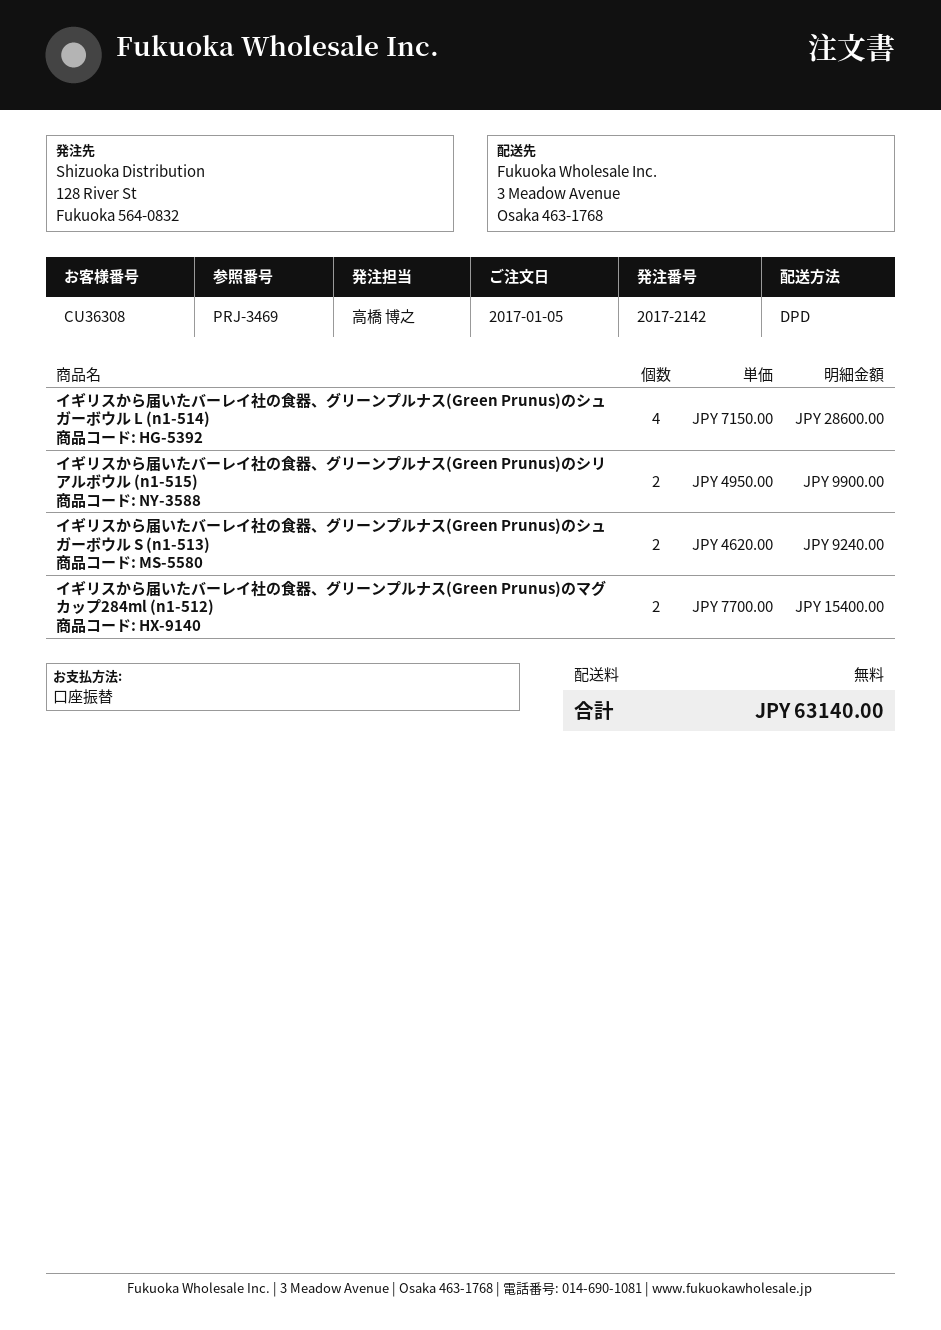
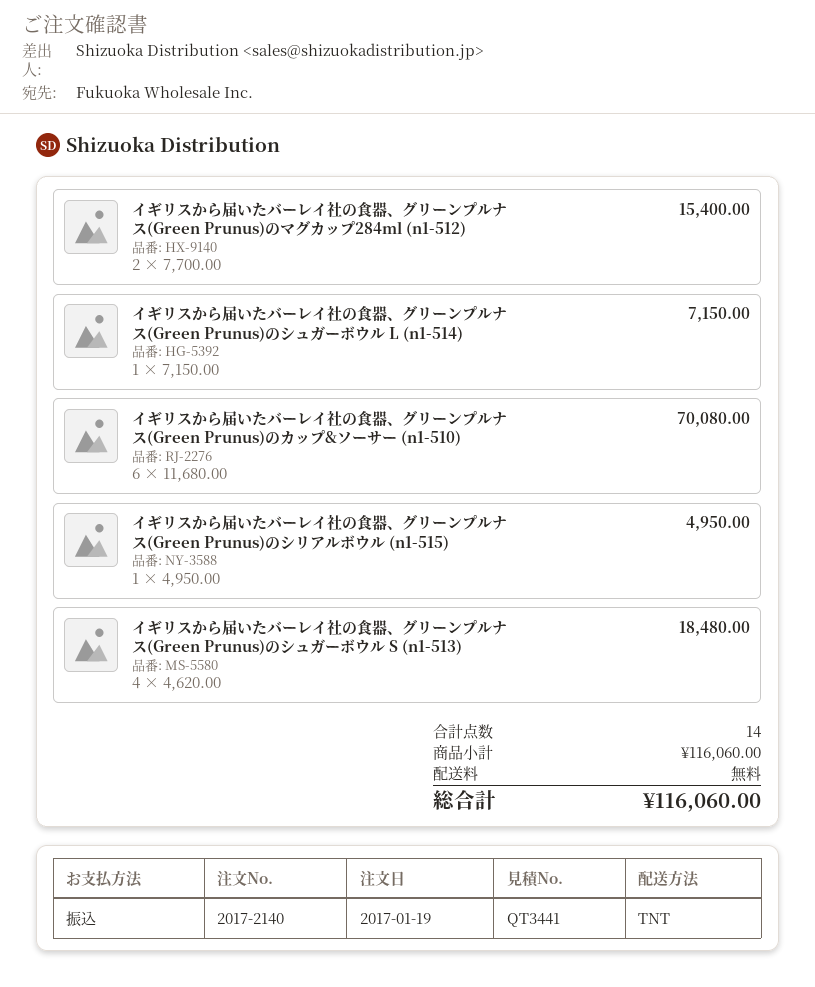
order number: 2017-2142 -> 2017-2140
order date: 2017-01-05 -> 2017-01-19
payment method: direct debit -> bank transfer
shipping method: DPD -> TNT
イギリスから届いたバーレイ社の食器、グリーンプルナス(Green Prunus)のシュガーボウル L (n1-514): 4 x 7150.00 = 28600.00 -> 1 x 7150.00 = 7150.00
イギリスから届いたバーレイ社の食器、グリーンプルナス(Green Prunus)のシリアルボウル (n1-515): 2 x 4950.00 = 9900.00 -> 1 x 4950.00 = 4950.00
イギリスから届いたバーレイ社の食器、グリーンプルナス(Green Prunus)のシュガーボウル S (n1-513): 2 x 4620.00 = 9240.00 -> 4 x 4620.00 = 18480.00
イギリスから届いたバーレイ社の食器、グリーンプルナス(Green Prunus)のカップ&ソーサー (n1-510): none -> 6 x 11680.00 = 70080.00
total: 63140.00 -> 116060.00

